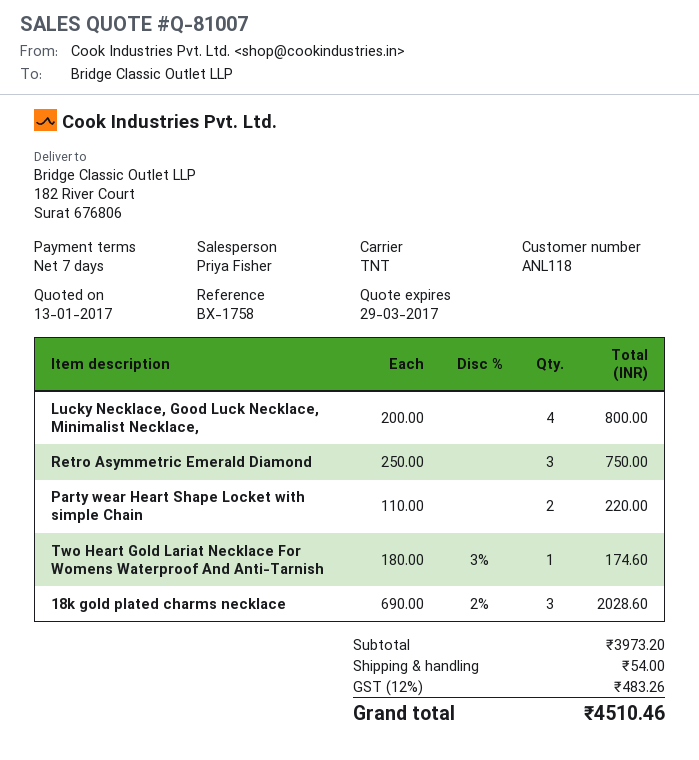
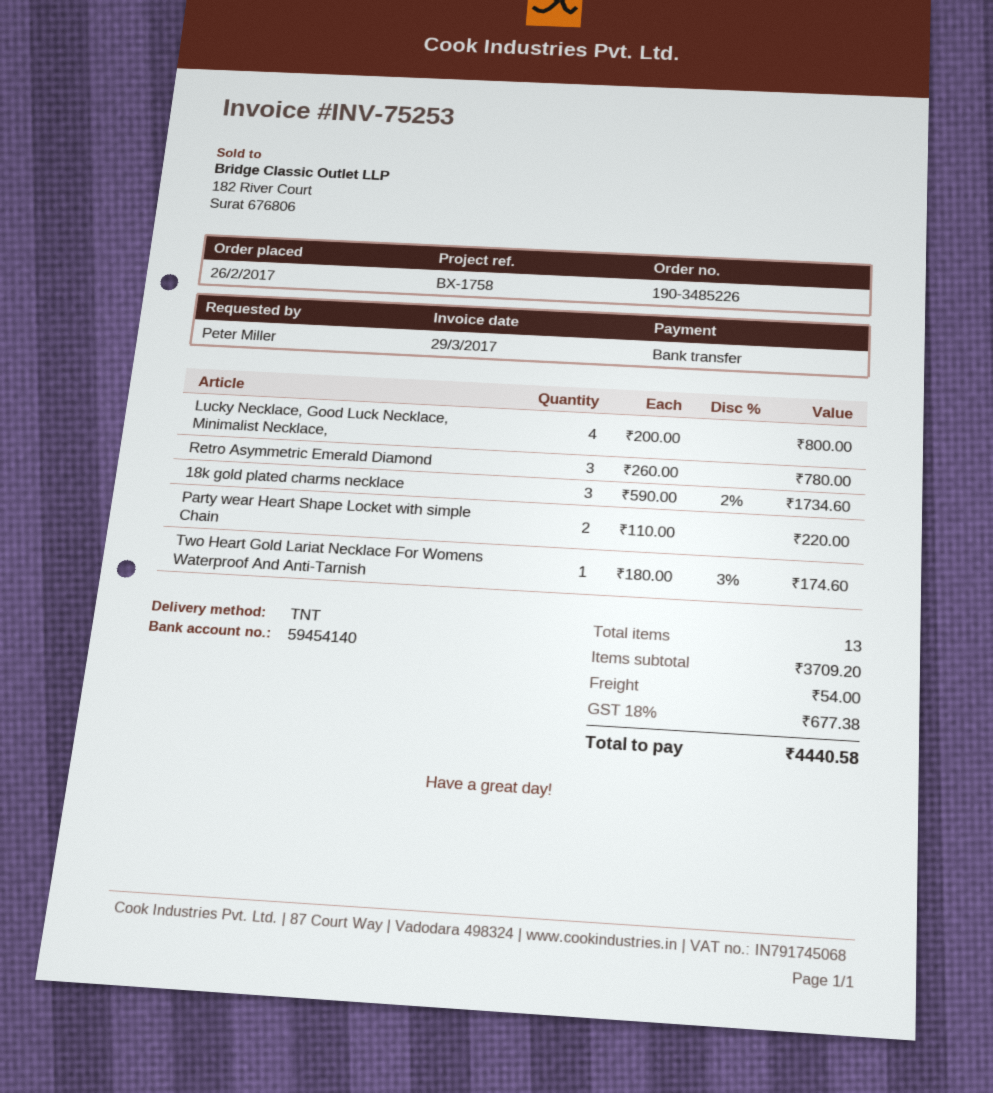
Retro Asymmetric Emerald Diamond: 3 x 250.00 = 750.00 -> 3 x 260.00 = 780.00
18k gold plated charms necklace: 3 x 690.00 - 2% = 2028.60 -> 3 x 590.00 - 2% = 1734.60
subtotal: 3973.20 -> 3709.20
tax: 12% = 483.26 -> 18% = 677.38
total: 4510.46 -> 4440.58

